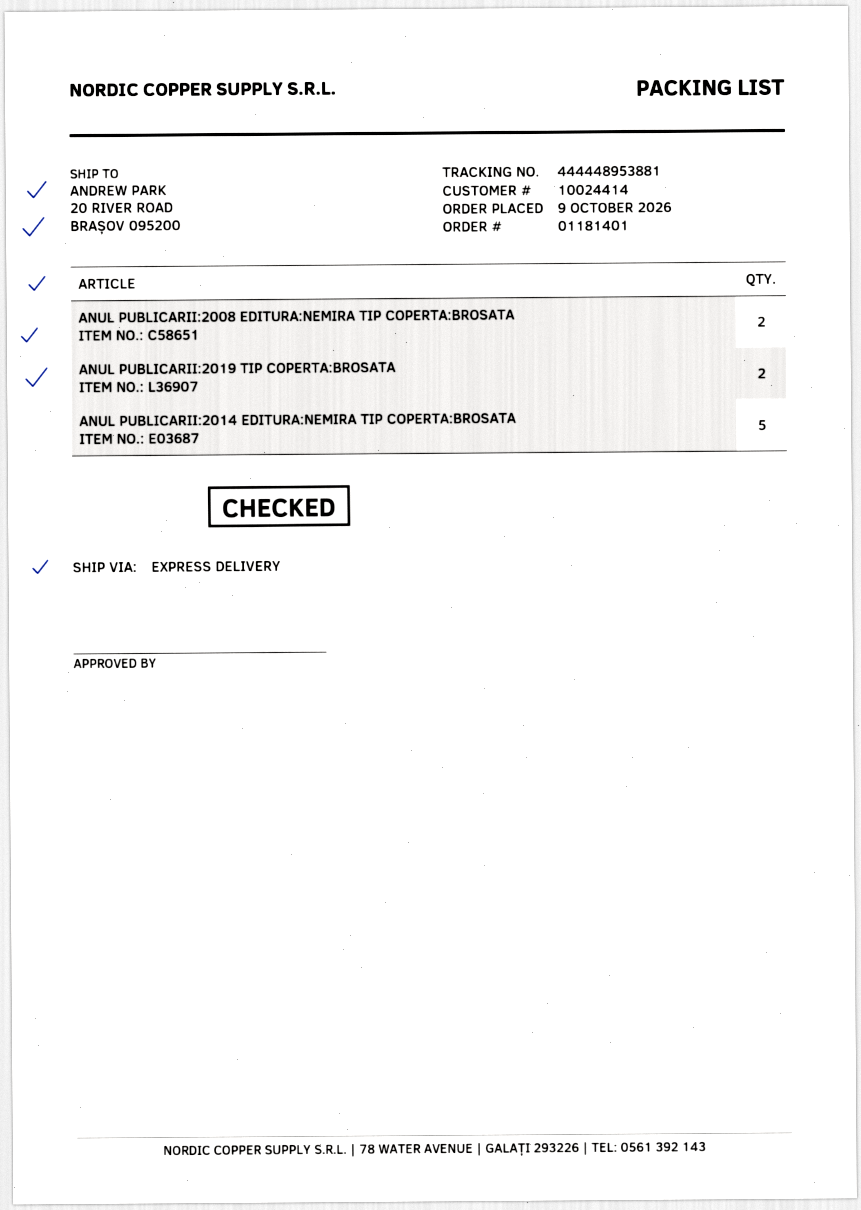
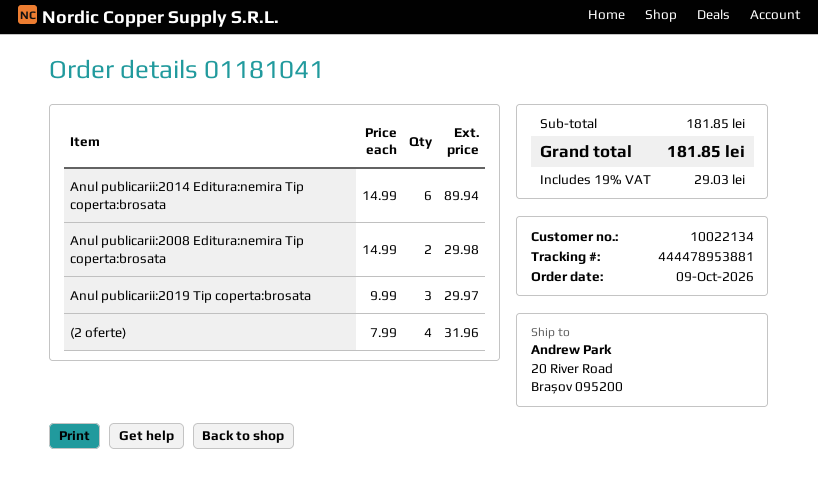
order number: 01181401 -> 01181041
customer number: 10024414 -> 10022134
tracking number: 444448953881 -> 444478953881
ANUL PUBLICARII:2019 TIP COPERTA:BROSATA: 2 -> 3
ANUL PUBLICARII:2014 EDITURA:NEMIRA TIP COPERTA:BROSATA: 5 -> 6
(2 oferte): none -> 4

